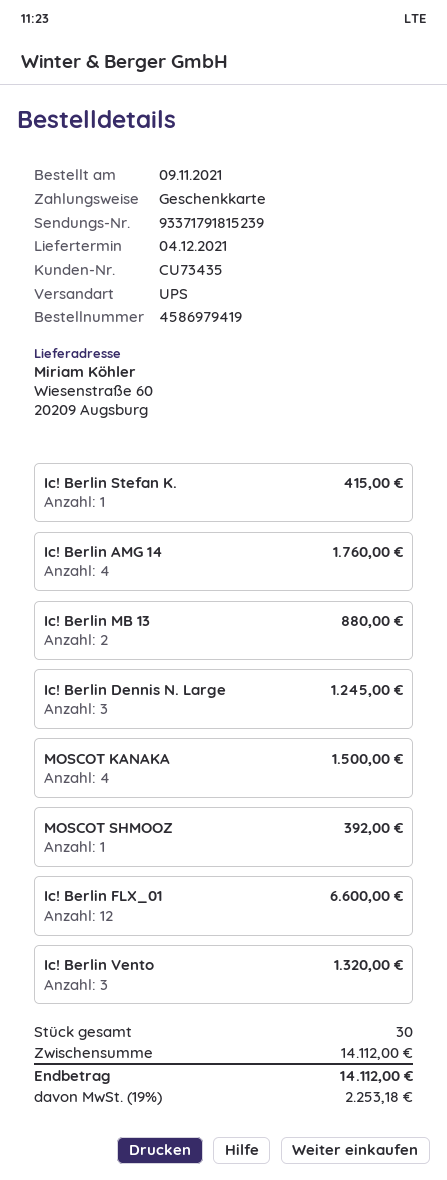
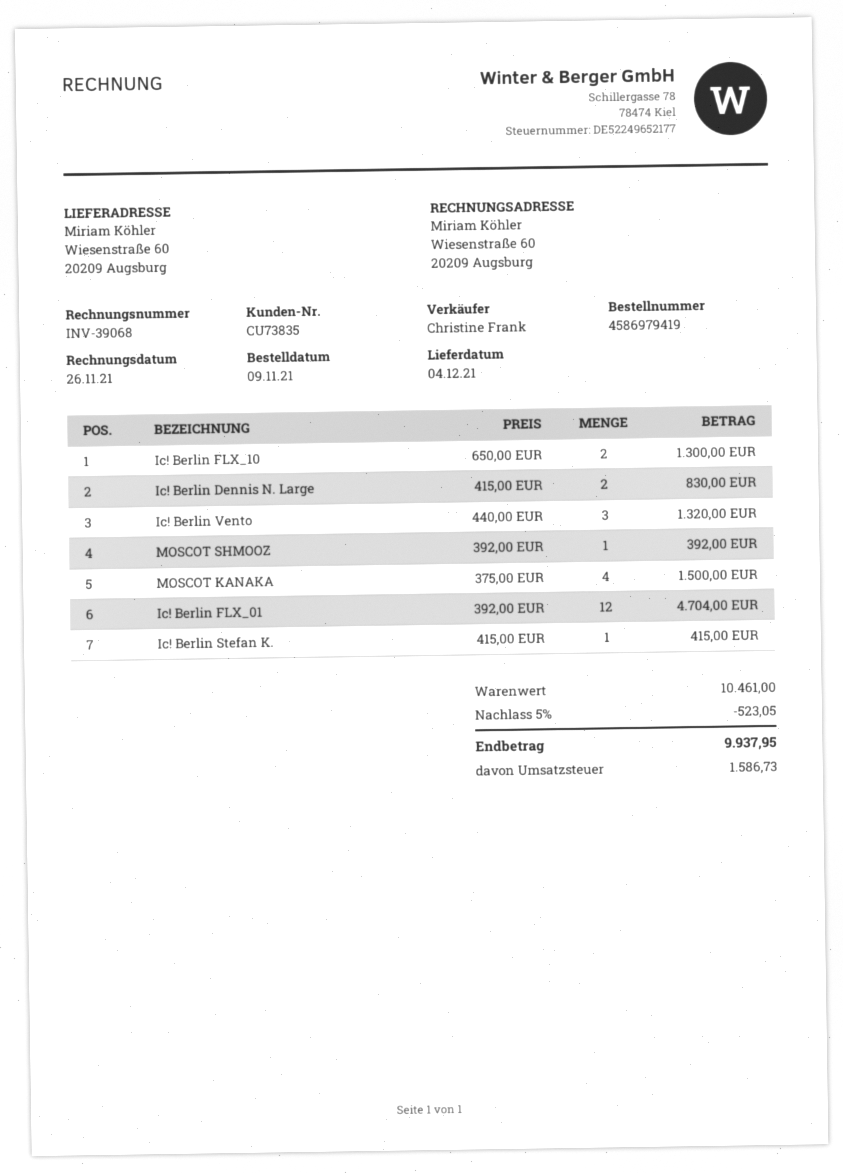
customer number: CU73435 -> CU73835
Ic! Berlin AMG 14: 4 for 1760.00 -> none
Ic! Berlin MB 13: 2 for 880.00 -> none
Ic! Berlin Dennis N. Large: 3 for 1245.00 -> 2 for 830.00
Ic! Berlin FLX_01: 12 for 6600.00 -> 12 for 4704.00
Ic! Berlin FLX_10: none -> 2 for 1300.00
subtotal: 14112.00 -> 10461.00
discount: none -> 5% = 523.05
tax: 2253.18 -> 1586.73
total: 14112.00 -> 9937.95

